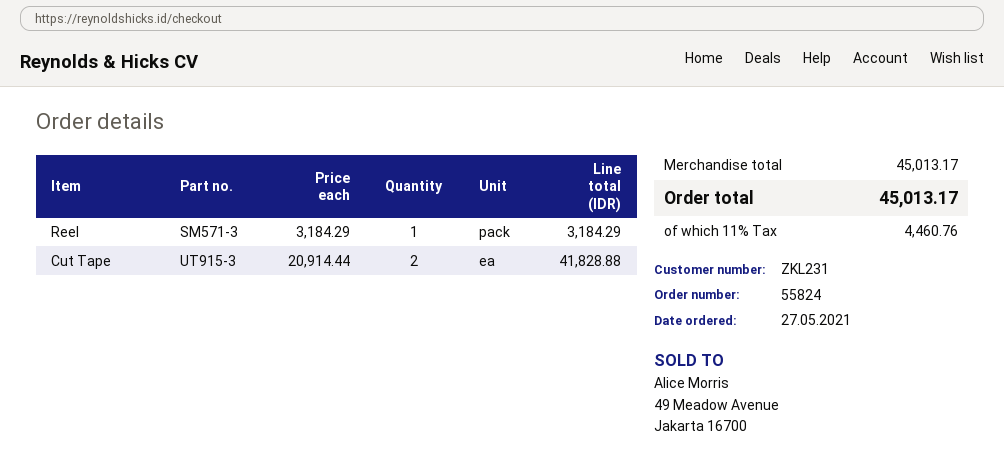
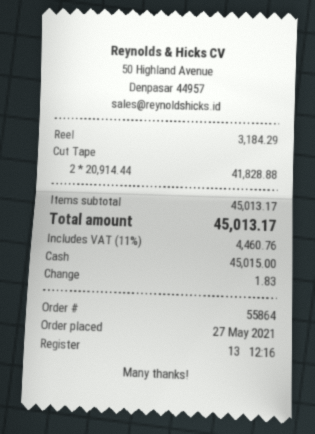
order number: 55824 -> 55864

